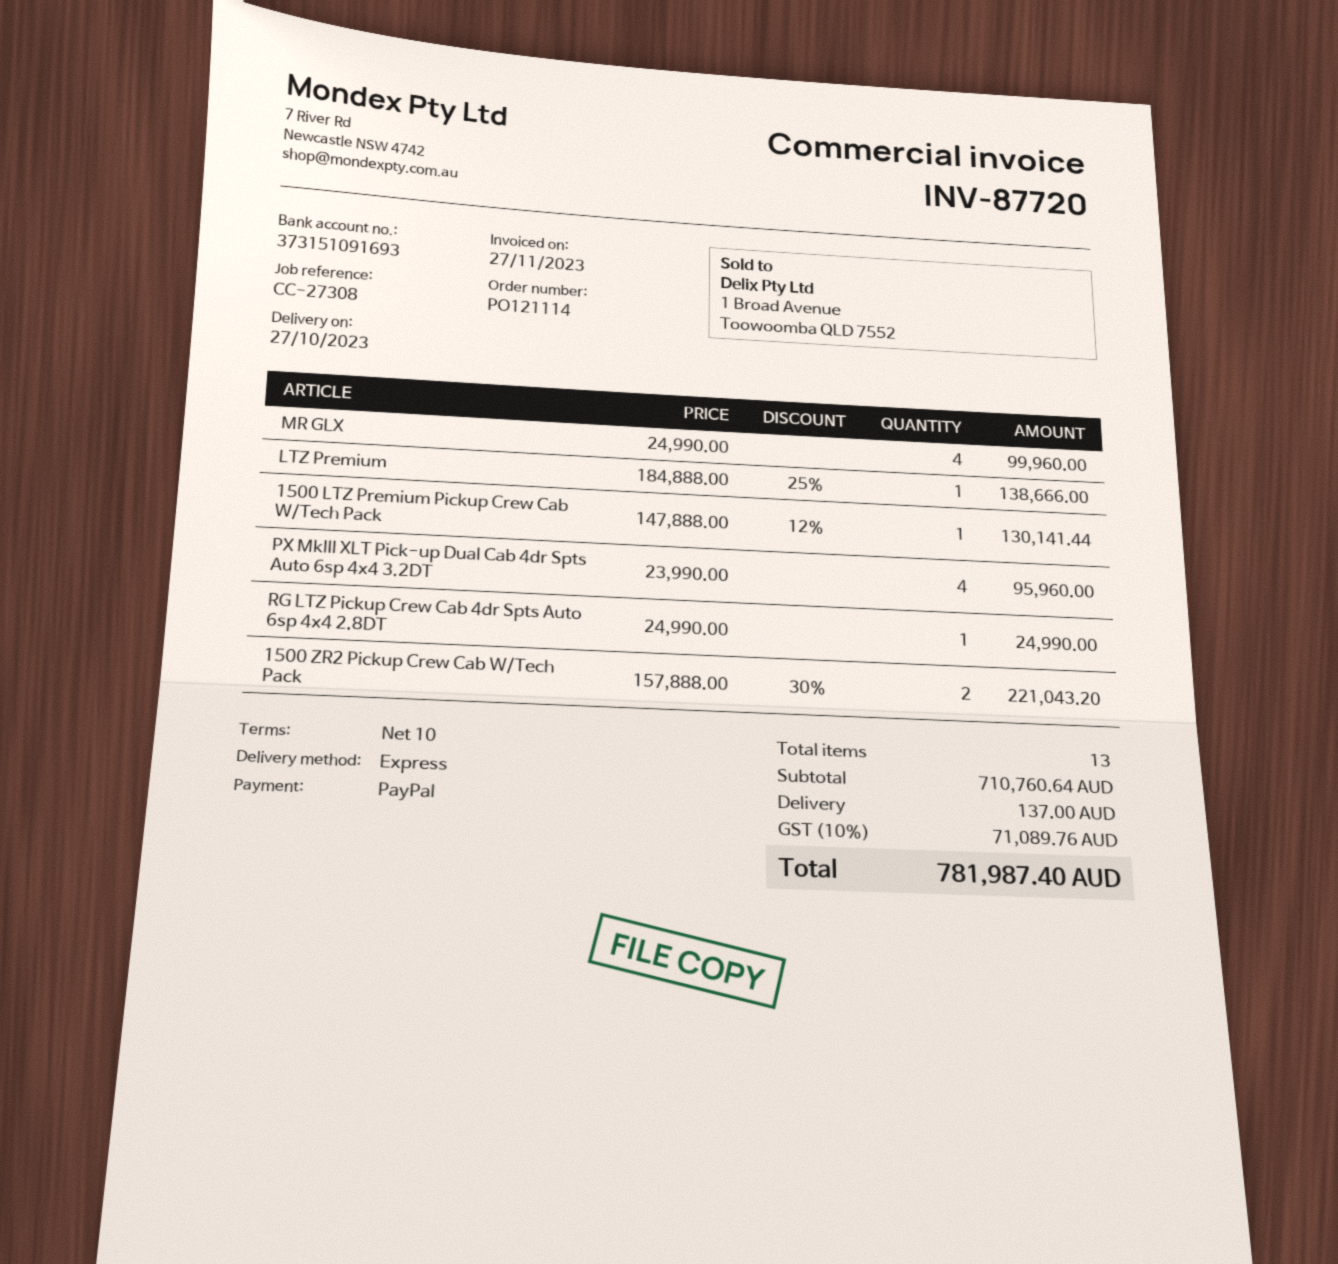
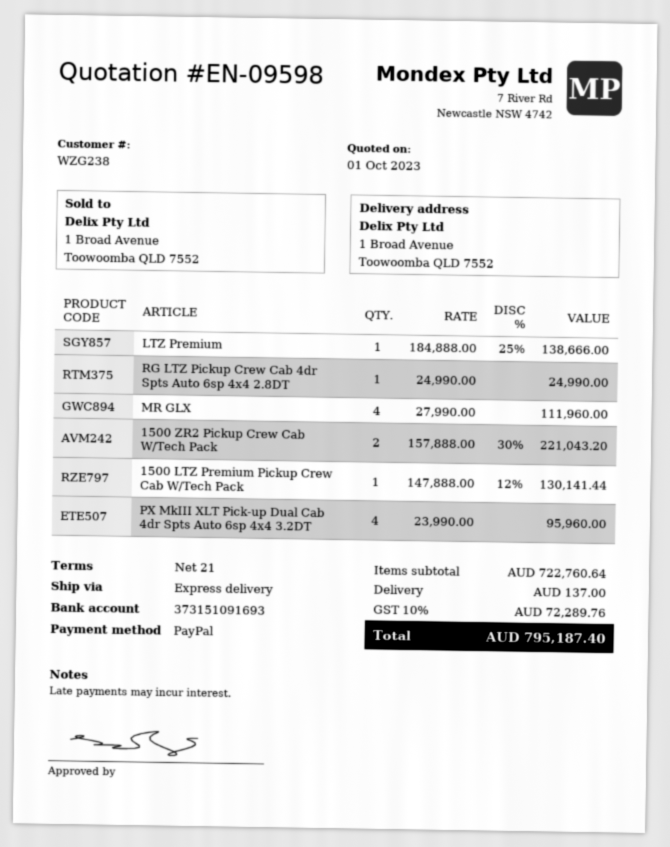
payment terms: 10 days -> 21 days
MR GLX: 4 x 24990.00 = 99960.00 -> 4 x 27990.00 = 111960.00
subtotal: 710760.64 -> 722760.64
tax: 10% = 71089.76 -> 10% = 72289.76
total: 781987.40 -> 795187.40

